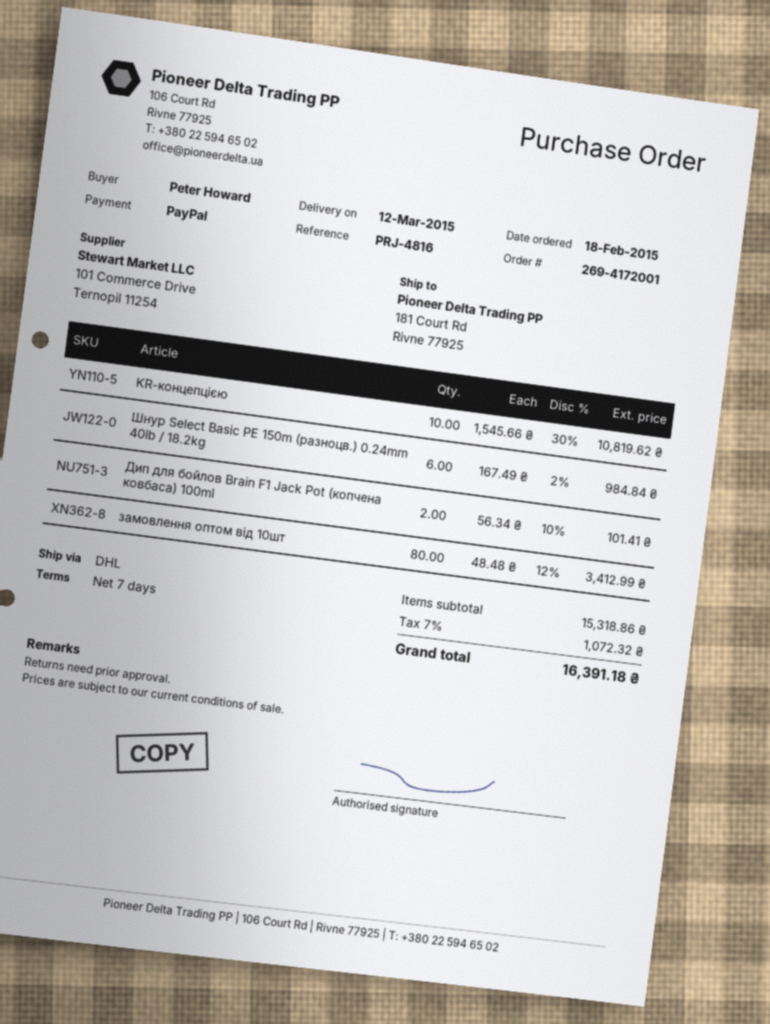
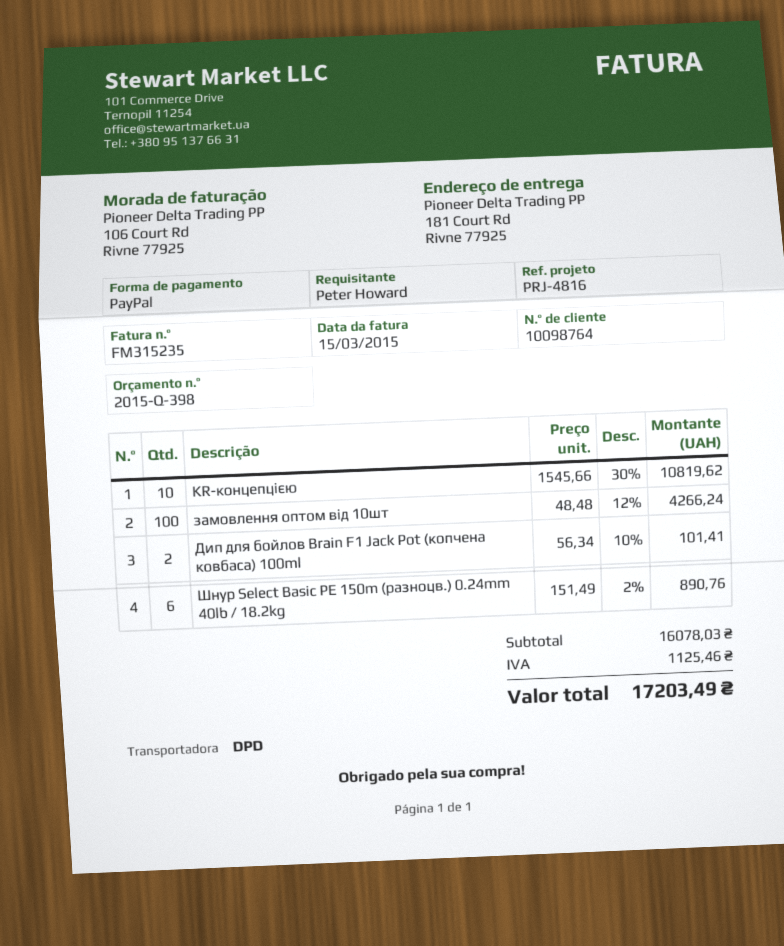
shipping method: DHL -> DPD
Шнур Select Basic PE 150m (разноцв.) 0.24mm 40lb / 18.2kg: 6 x 167.49 - 2% = 984.84 -> 6 x 151.49 - 2% = 890.76
замовлення оптом від 10шт: 80 x 48.48 - 12% = 3412.99 -> 100 x 48.48 - 12% = 4266.24
subtotal: 15318.86 -> 16078.03
tax: 1072.32 -> 1125.46
total: 16391.18 -> 17203.49

